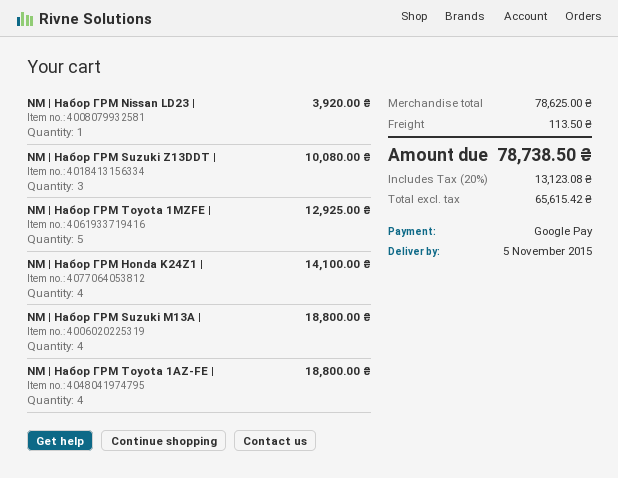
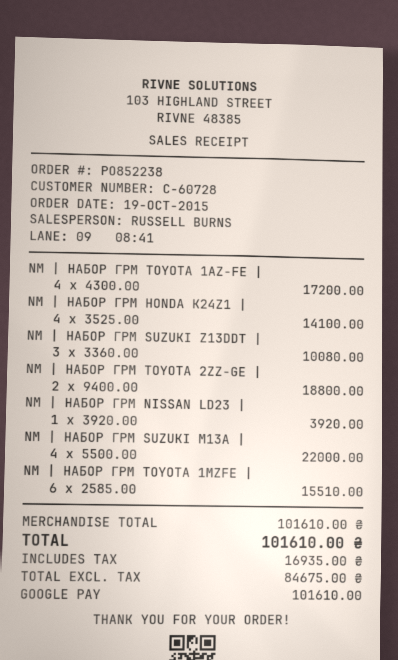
NM | Набор ГРМ Toyota 1MZFE |: 5 for 12925.00 -> 6 for 15510.00
NM | Набор ГРМ Suzuki M13A |: 4 for 18800.00 -> 4 for 22000.00
NM | Набор ГРМ Toyota 1AZ-FE |: 4 for 18800.00 -> 4 for 17200.00
NM | НАБОР ГРМ TOYOTA 2ZZ-GE |: none -> 2 for 18800.00
subtotal: 78625.00 -> 101610.00
shipping: 113.50 -> none
net: 65615.42 -> 84675.00
tax: 13123.08 -> 16935.00
total: 78738.50 -> 101610.00

